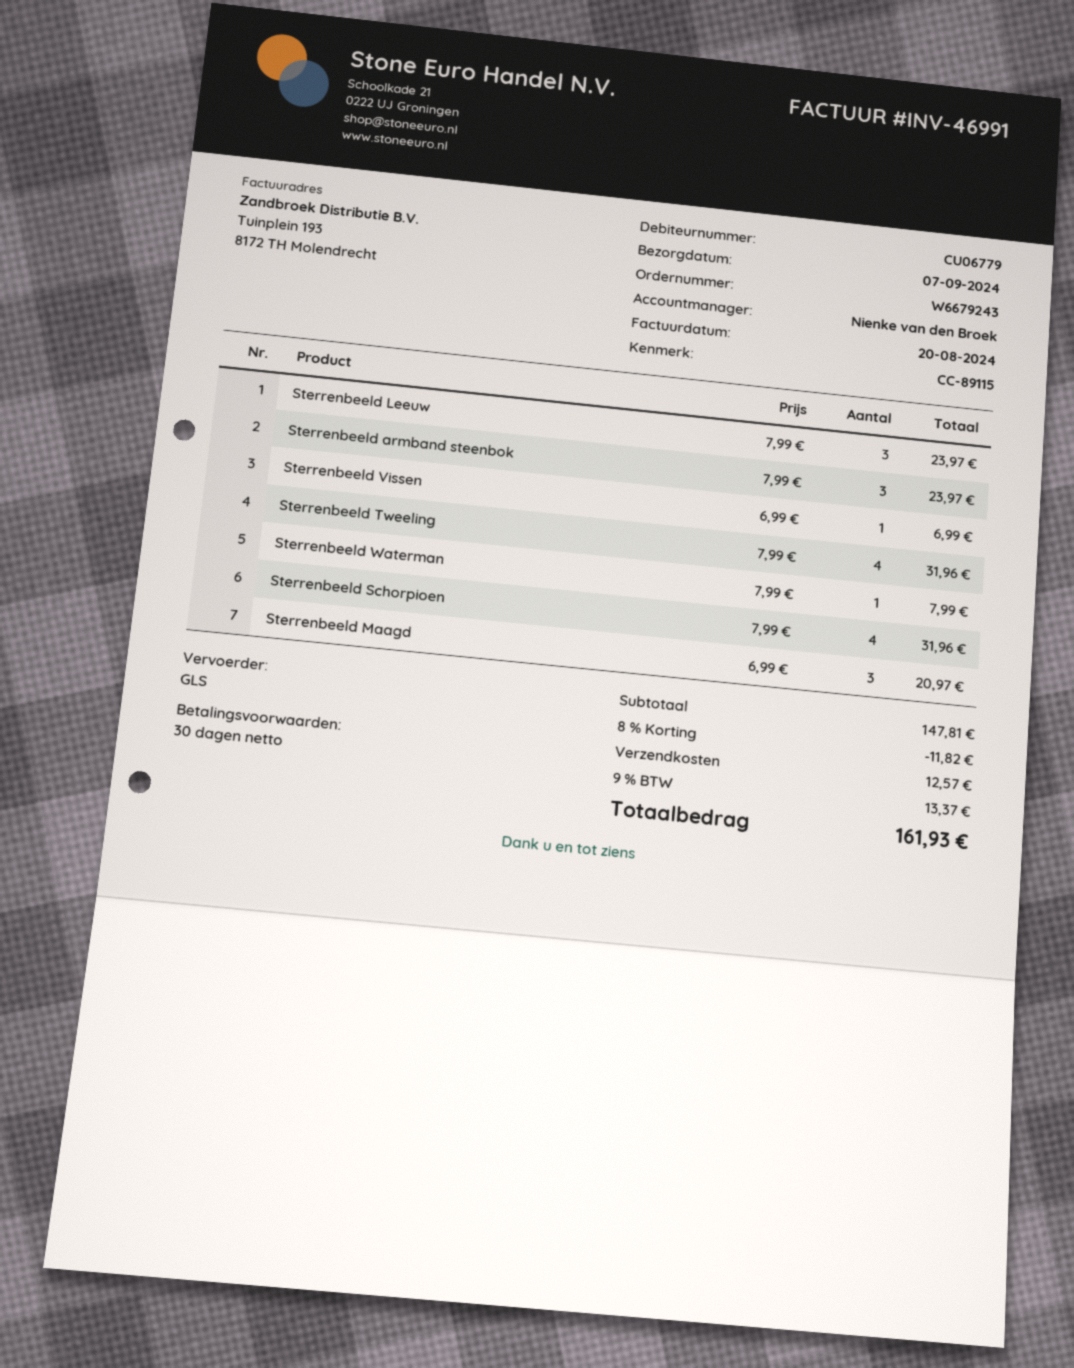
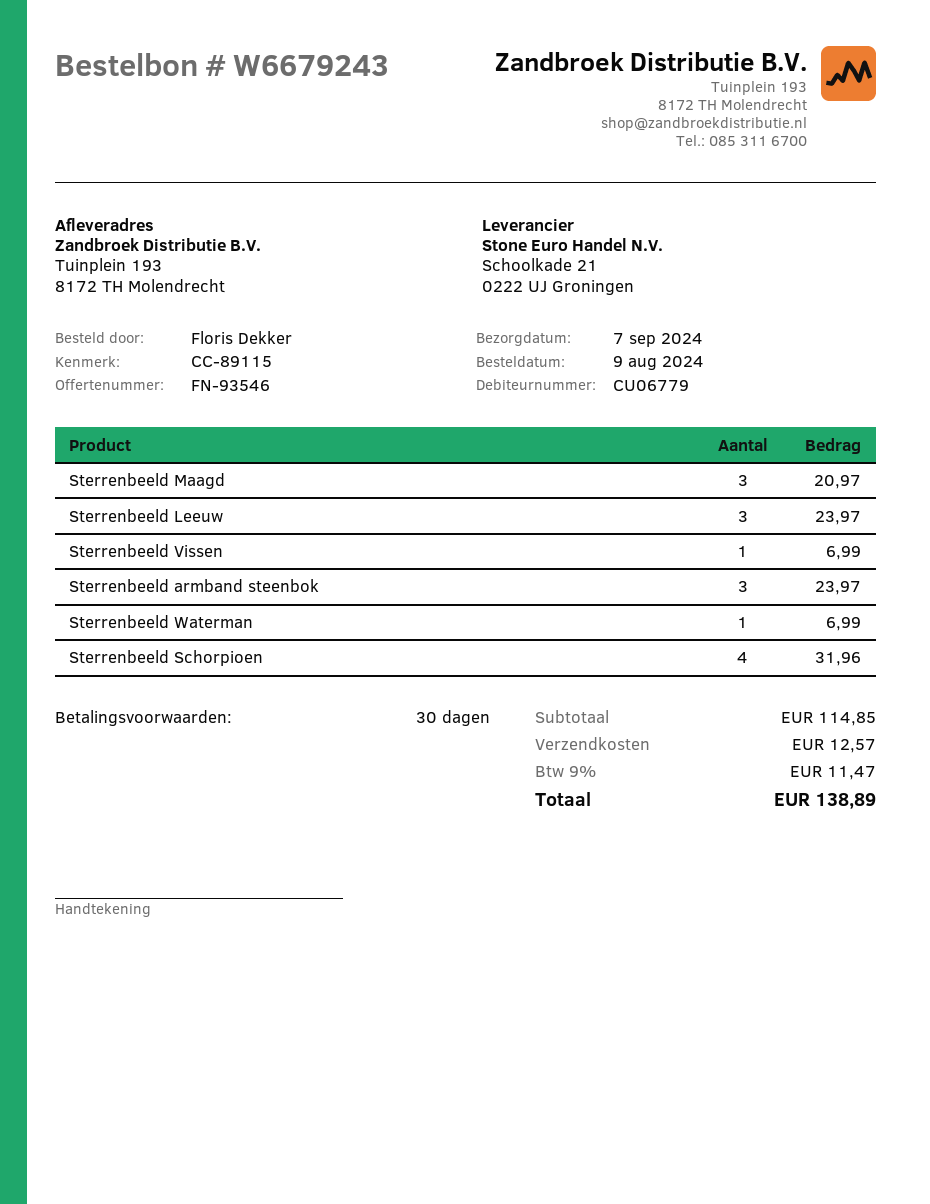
Sterrenbeeld Tweeling: 4 for 31.96 -> none
Sterrenbeeld Waterman: 1 for 7.99 -> 1 for 6.99
subtotal: 147.81 -> 114.85
discount: 8% = 11.82 -> none
tax: 9% = 13.37 -> 9% = 11.47
total: 161.93 -> 138.89

